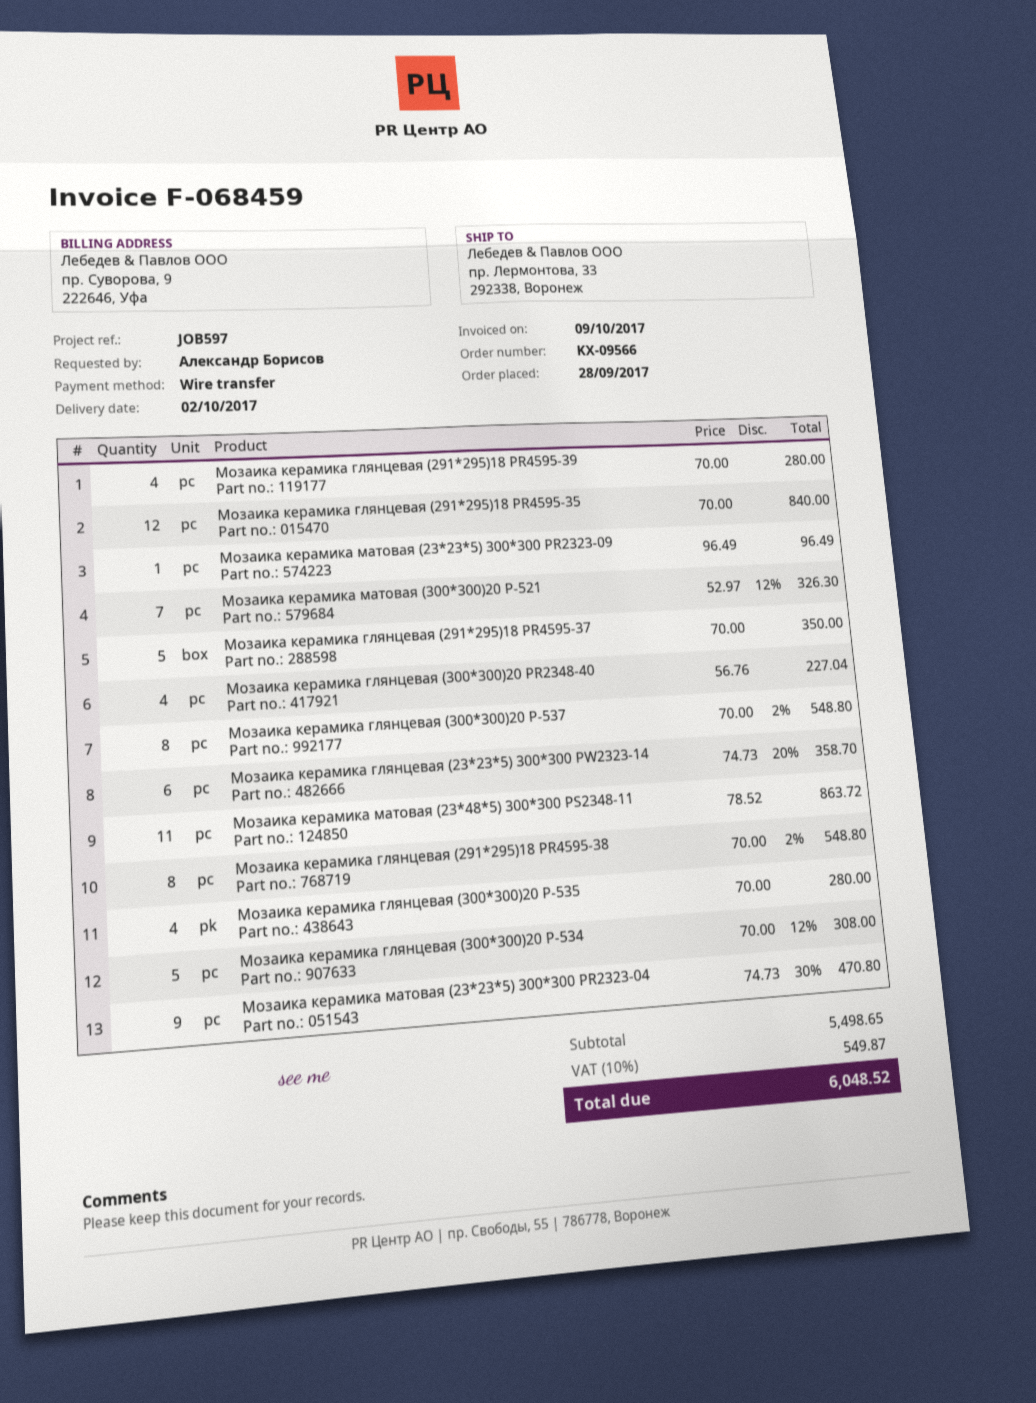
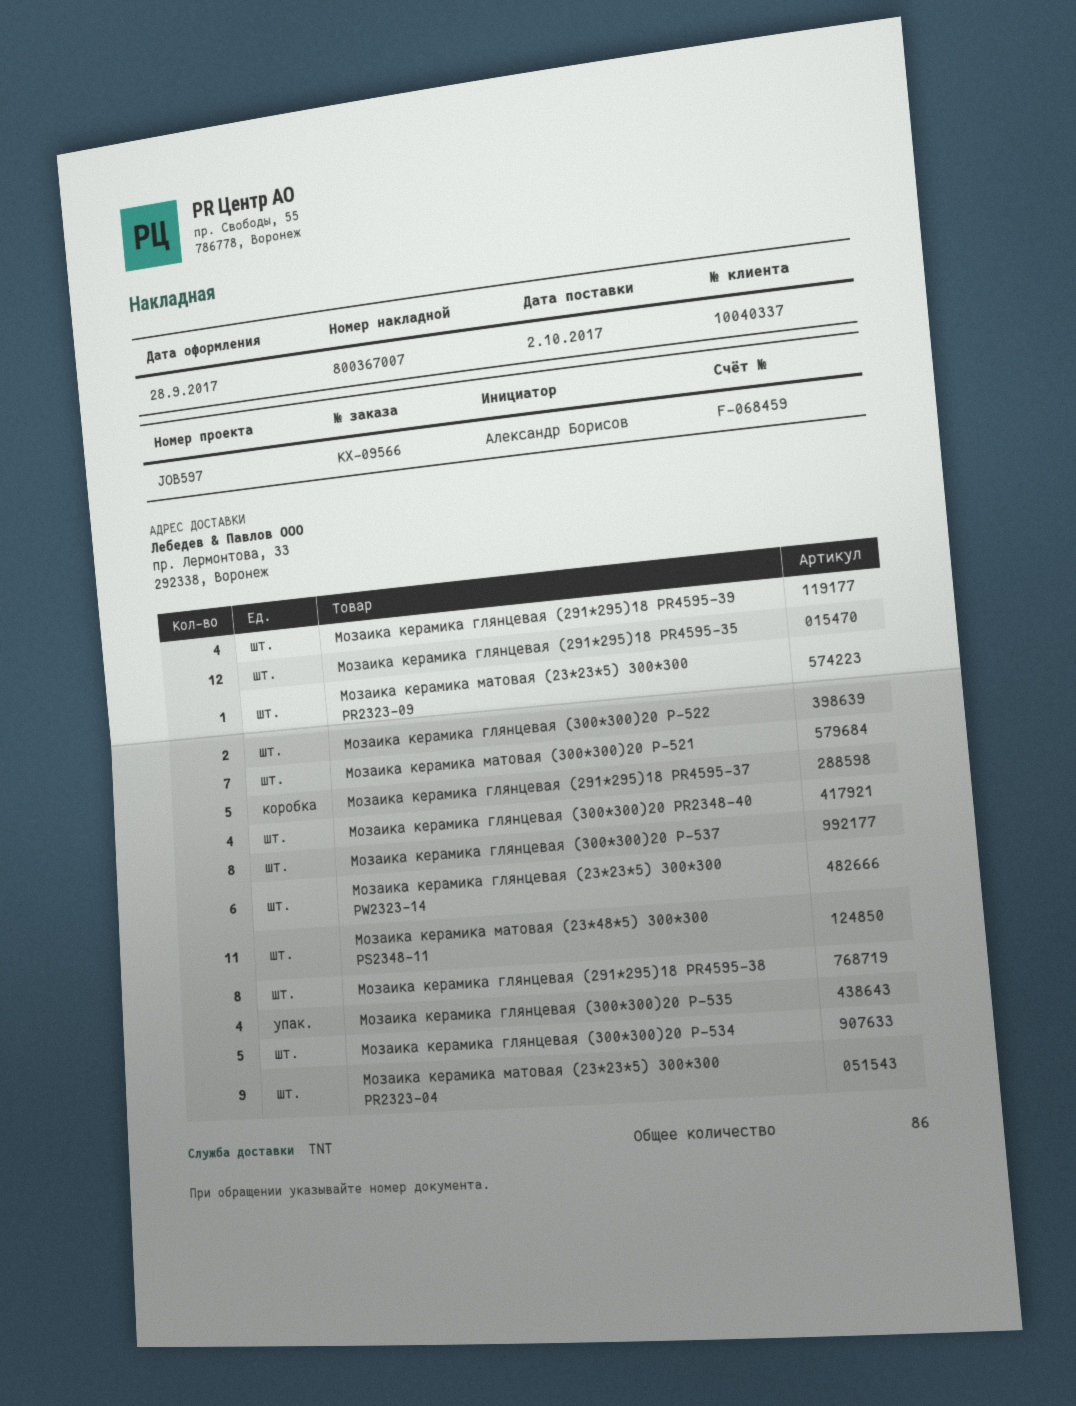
Мозаика керамика глянцевая (300*300)20 P-522: none -> 2

